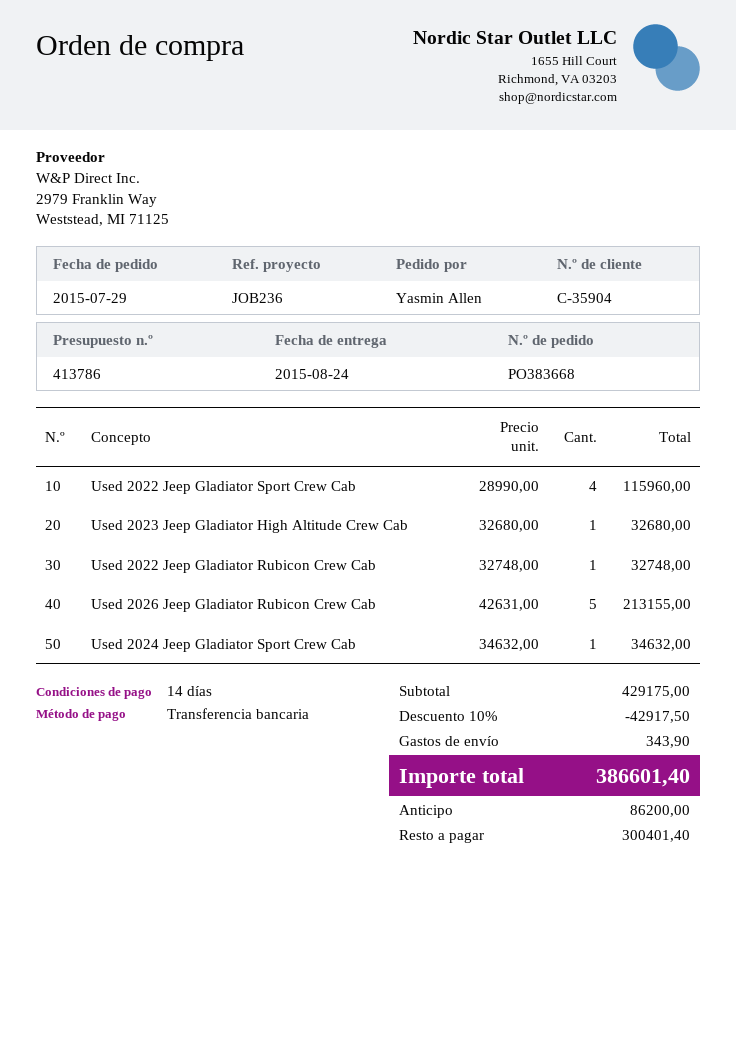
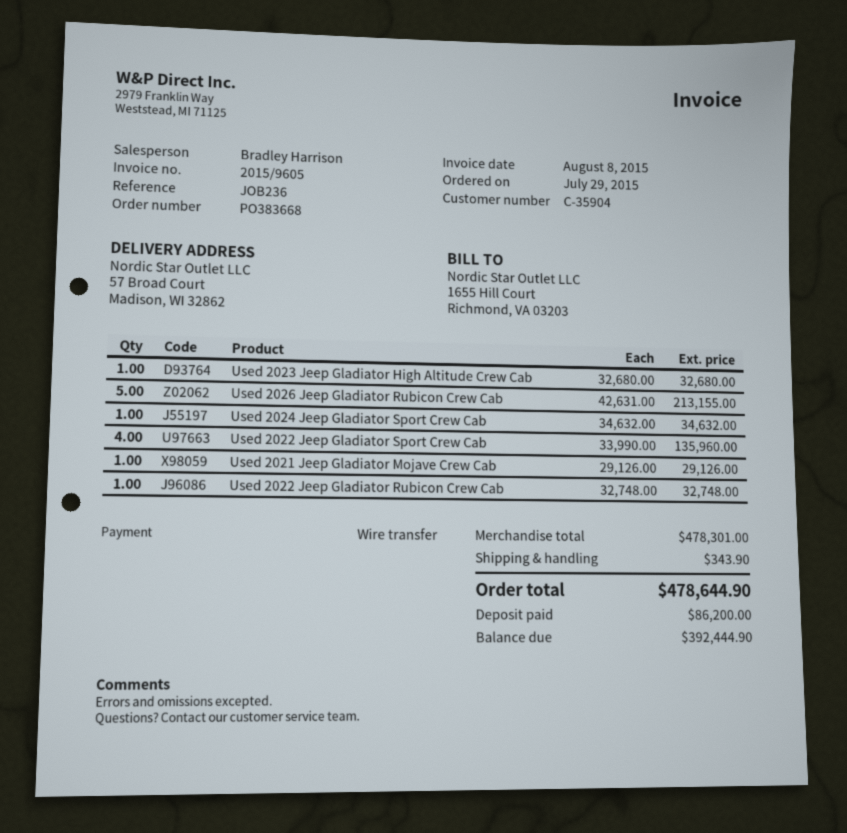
Used 2022 Jeep Gladiator Sport Crew Cab: 4 x 28990.00 = 115960.00 -> 4 x 33990.00 = 135960.00
Used 2021 Jeep Gladiator Mojave Crew Cab: none -> 1 x 29126.00 = 29126.00
subtotal: 429175.00 -> 478301.00
discount: 10% = 42917.50 -> none
total: 386601.40 -> 478644.90
balance: 300401.40 -> 392444.90

